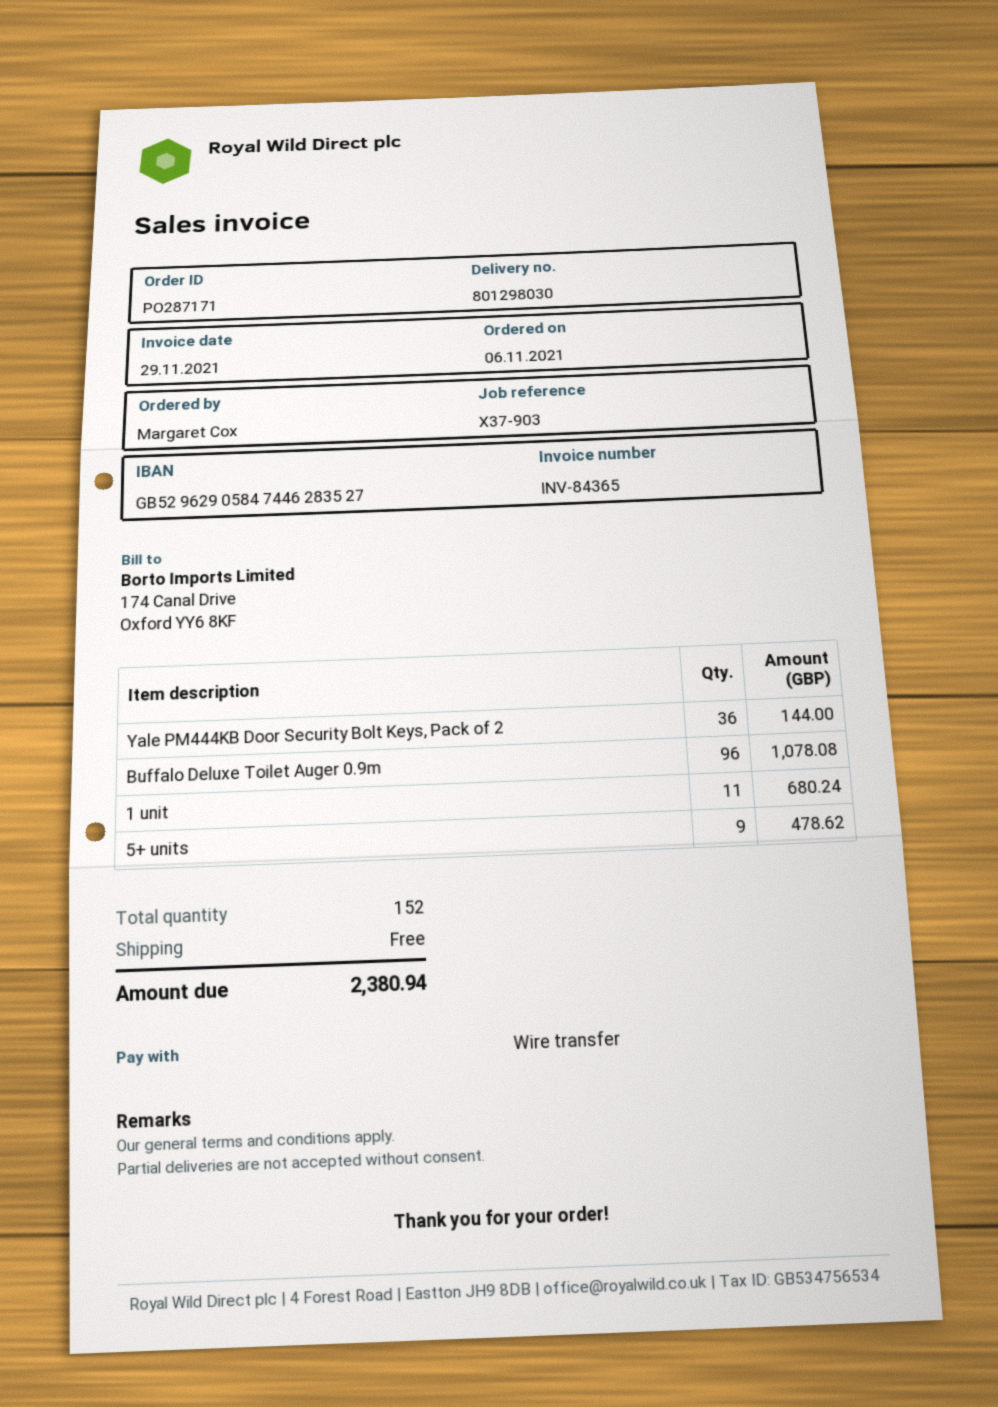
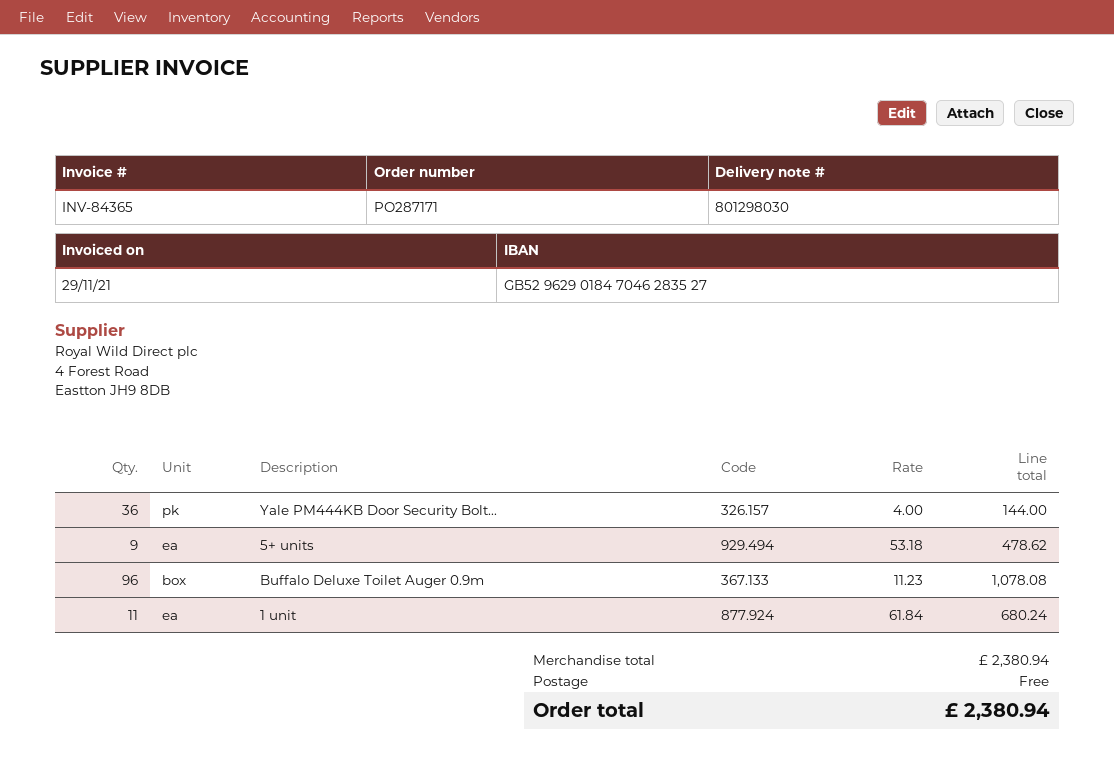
bank account: GB52962905847446283527 -> GB52962901847046283527

